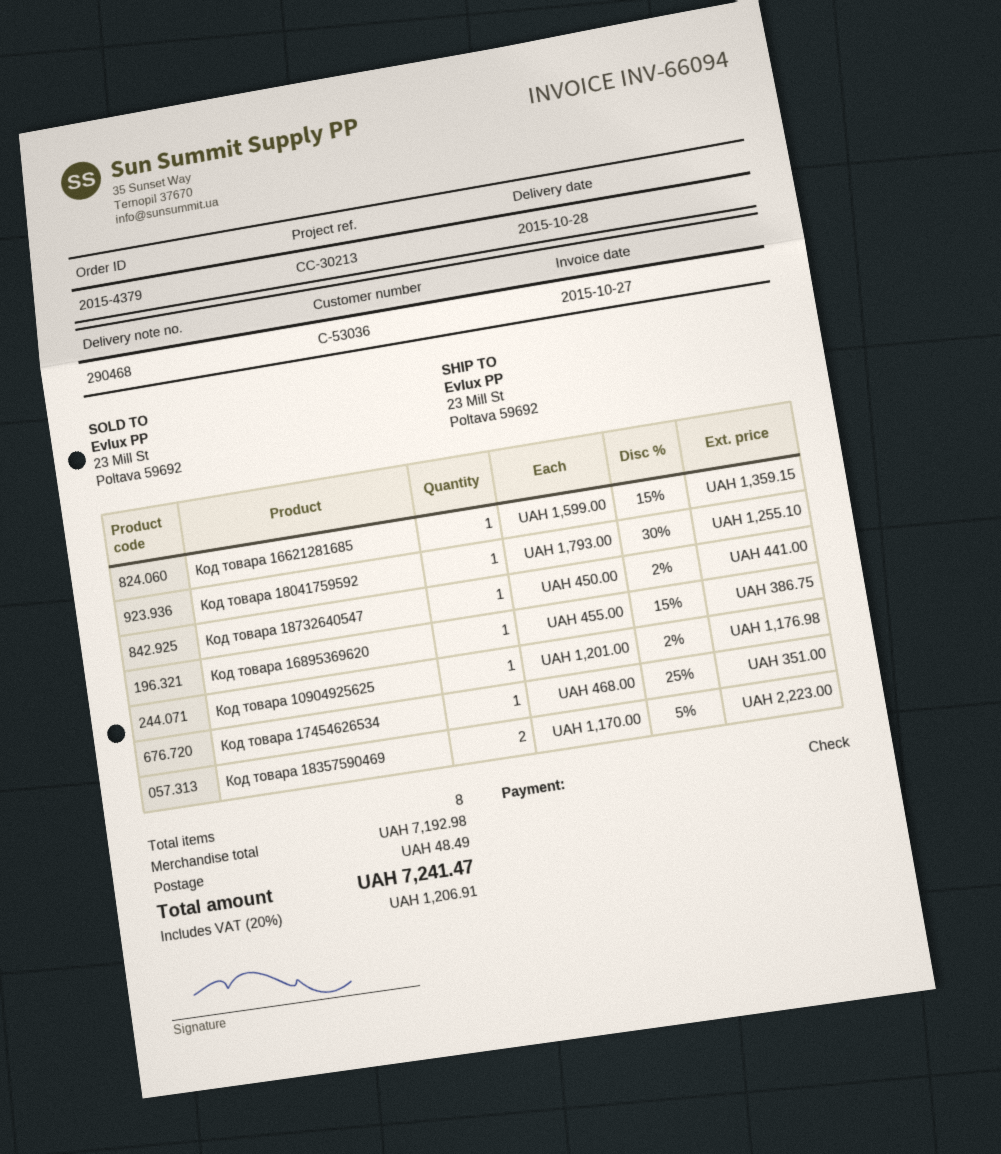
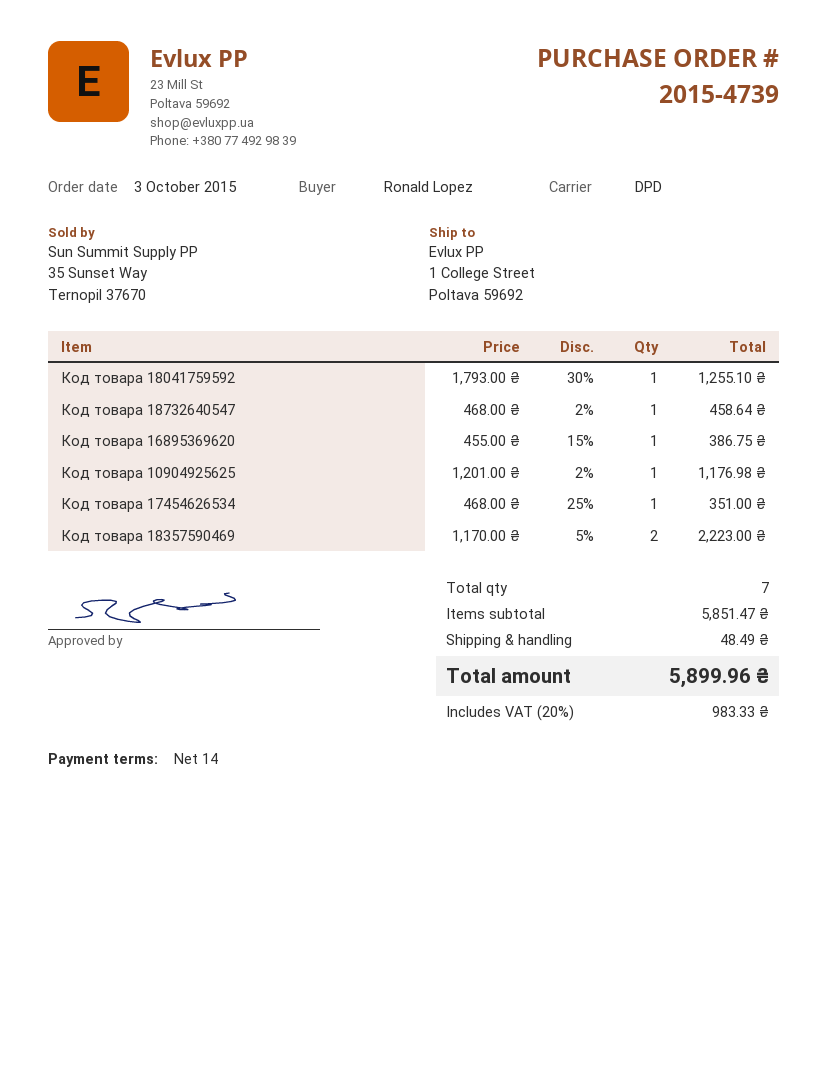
order number: 2015-4379 -> 2015-4739
ship to: 23 Mill St, Poltava 59692 -> 1 College Street, Poltava 59692
Код товара 16621281685: 1 x 1599.00 - 15% = 1359.15 -> none
Код товара 18732640547: 1 x 450.00 - 2% = 441.00 -> 1 x 468.00 - 2% = 458.64
total quantity: 8 -> 7
subtotal: 7192.98 -> 5851.47
tax: 20% = 1206.91 -> 20% = 983.33
total: 7241.47 -> 5899.96

